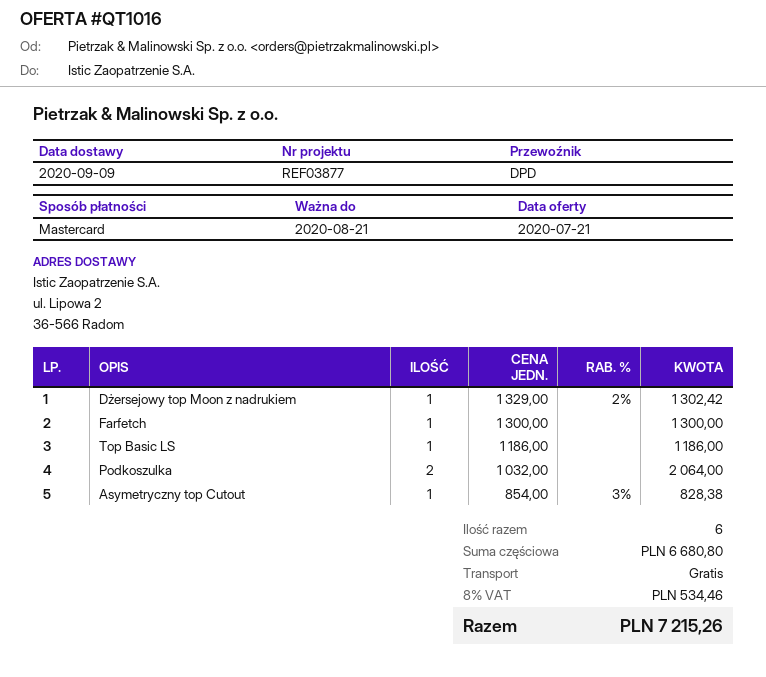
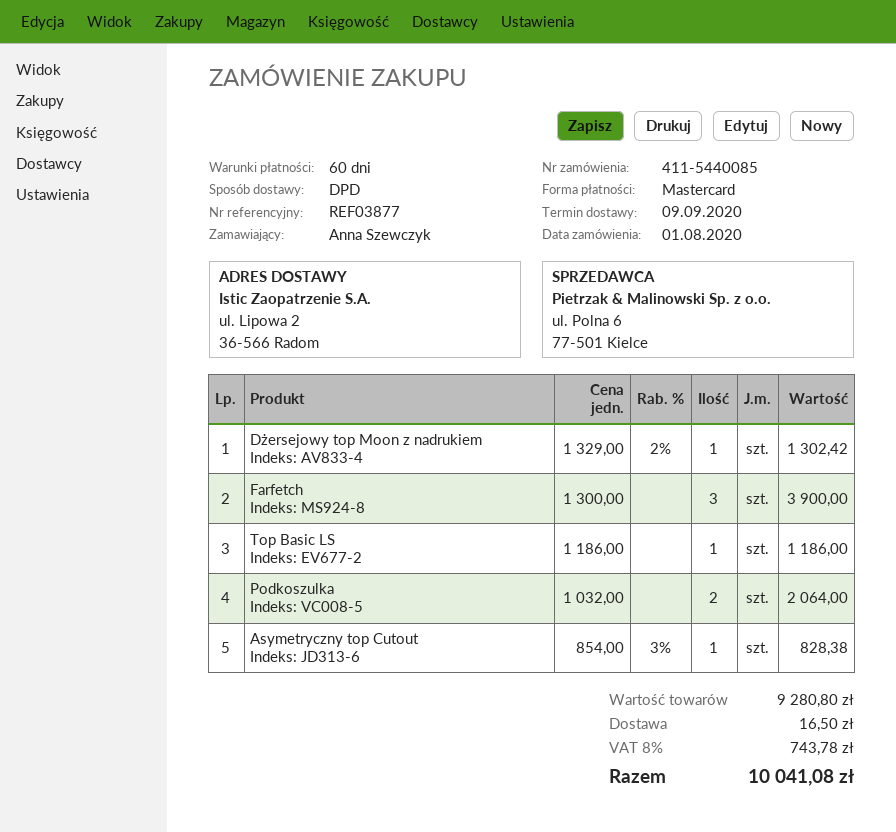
Farfetch: 1 x 1300.00 = 1300.00 -> 3 x 1300.00 = 3900.00
subtotal: 6680.80 -> 9280.80
shipping: 0.00 -> 16.50
tax: 8% = 534.46 -> 8% = 743.78
total: 7215.26 -> 10041.08

